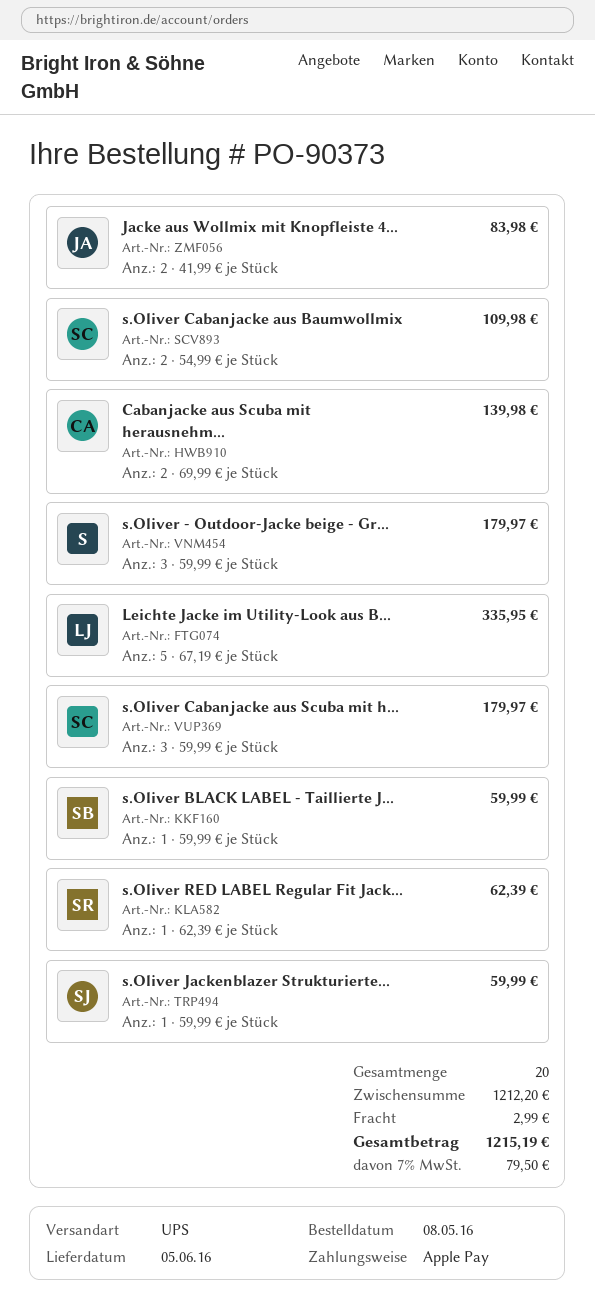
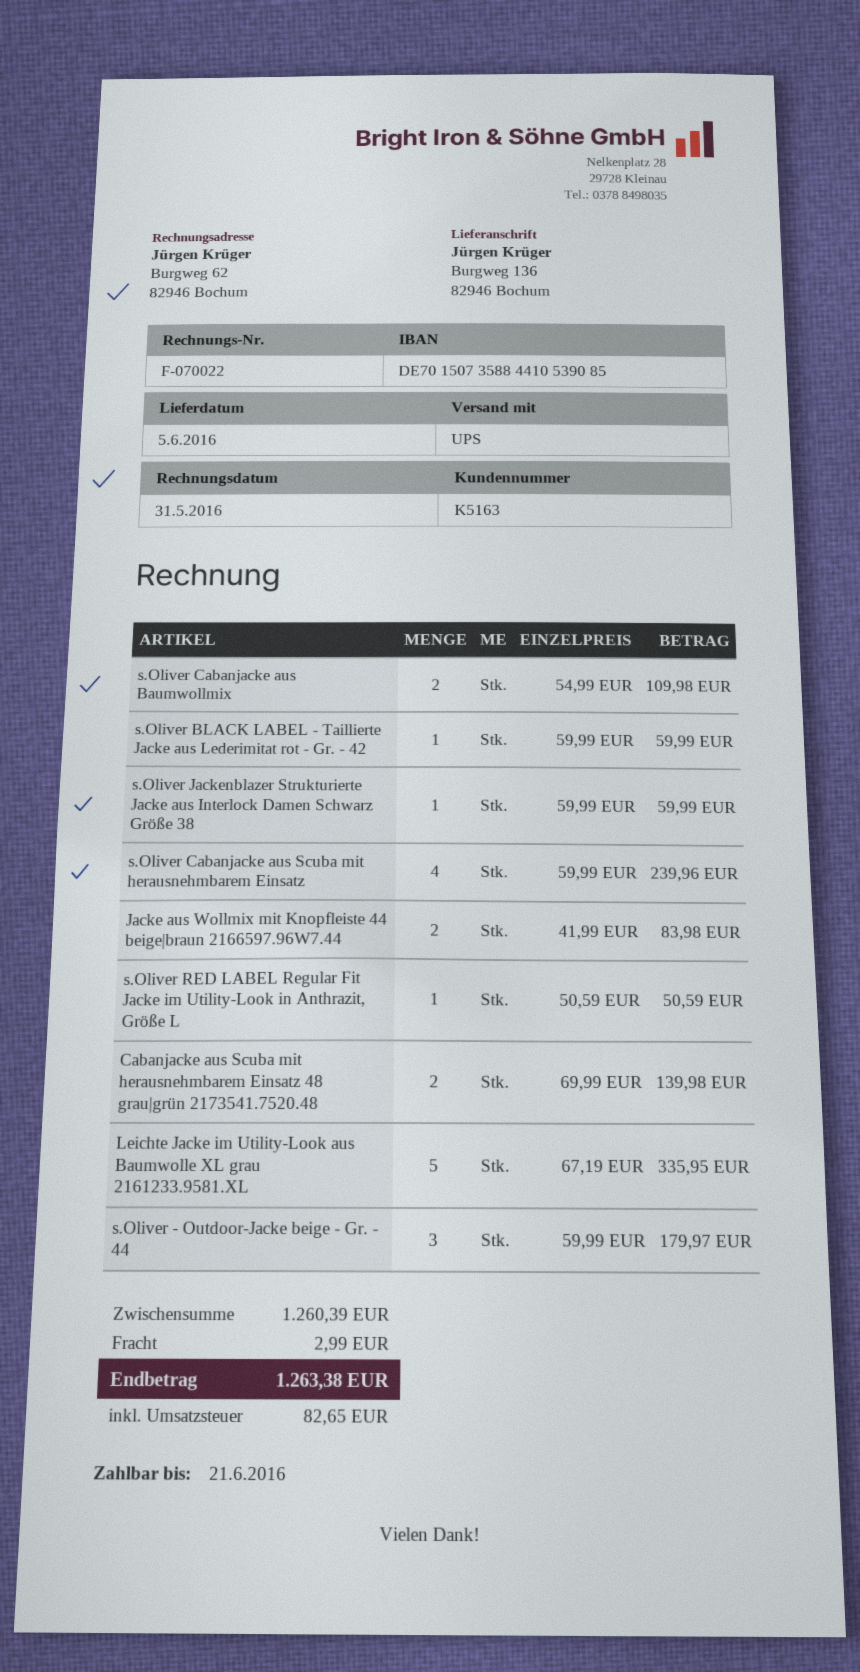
s.Oliver Cabanjacke aus Scuba mit h...: 3 x 59.99 = 179.97 -> 4 x 59.99 = 239.96
s.Oliver RED LABEL Regular Fit Jack...: 1 x 62.39 = 62.39 -> 1 x 50.59 = 50.59
subtotal: 1212.20 -> 1260.39
tax: 79.50 -> 82.65
total: 1215.19 -> 1263.38

